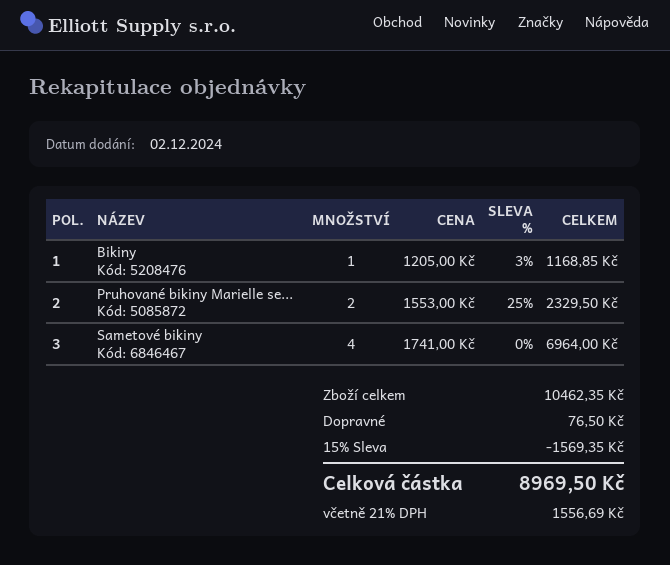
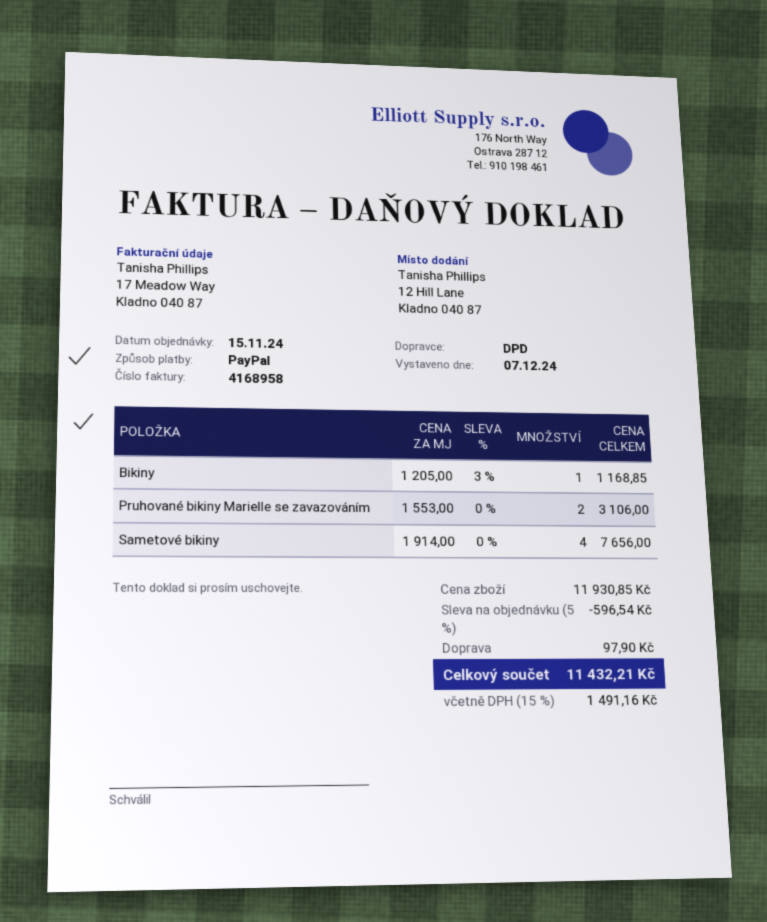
Pruhované bikiny Marielle se...: 2 x 1553.00 - 25% = 2329.50 -> 2 x 1553.00 = 3106.00
Sametové bikiny: 4 x 1741.00 = 6964.00 -> 4 x 1914.00 = 7656.00
subtotal: 10462.35 -> 11930.85
discount: 15% = 1569.35 -> 5% = 596.54
shipping: 76.50 -> 97.90
tax: 21% = 1556.69 -> 15% = 1491.16
total: 8969.50 -> 11432.21

